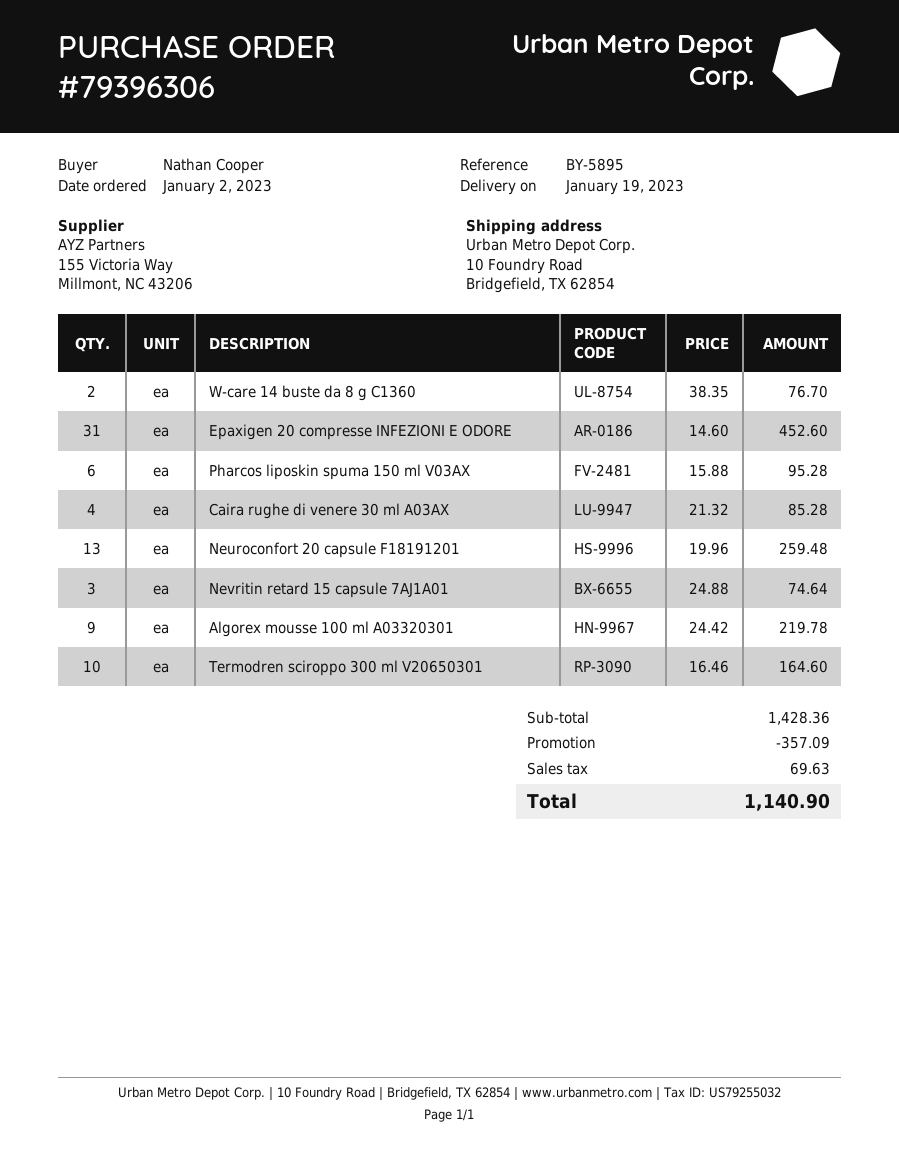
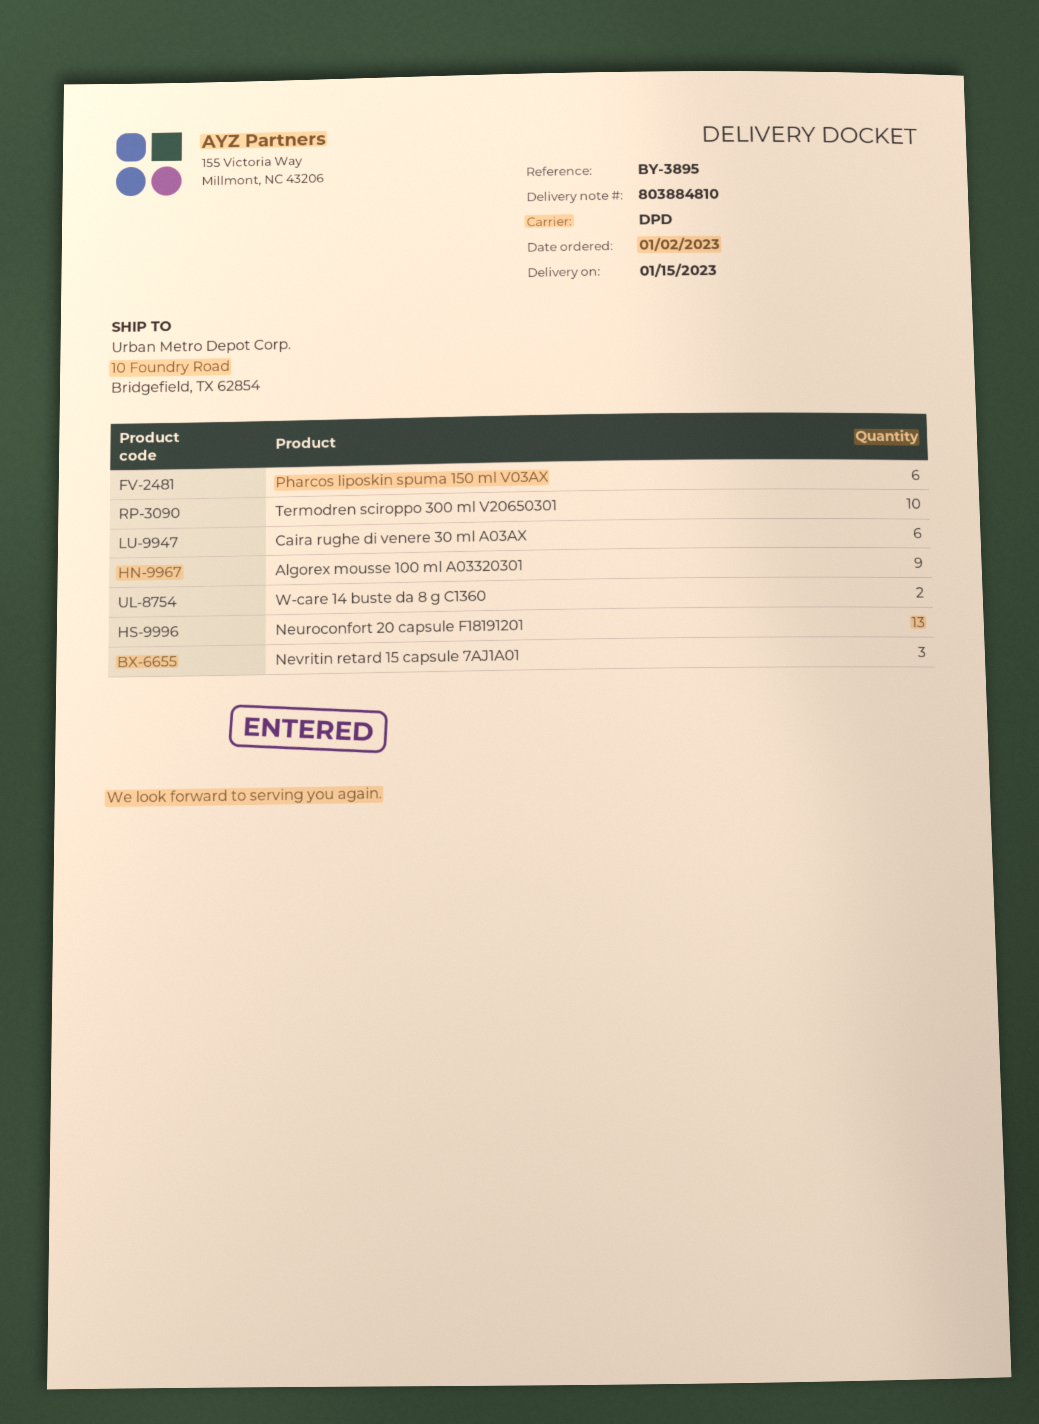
delivery date: 2023-01-19 -> 2023-01-15
reference: BY-5895 -> BY-3895
Epaxigen 20 compresse INFEZIONI E ODORE: 31 -> none
Caira rughe di venere 30 ml A03AX: 4 -> 6

